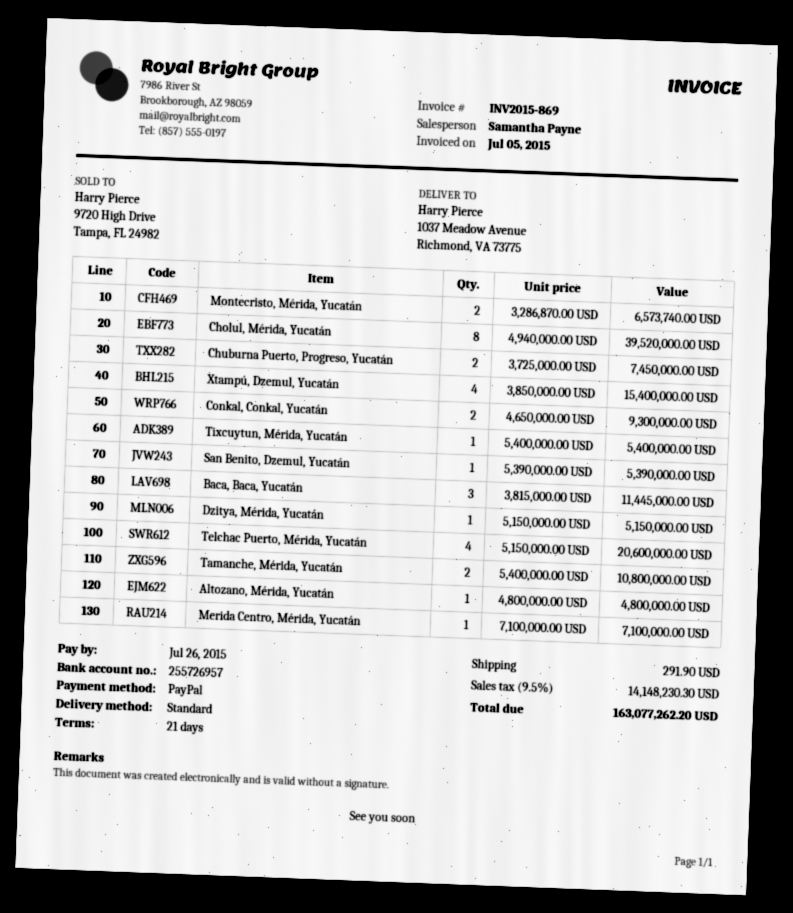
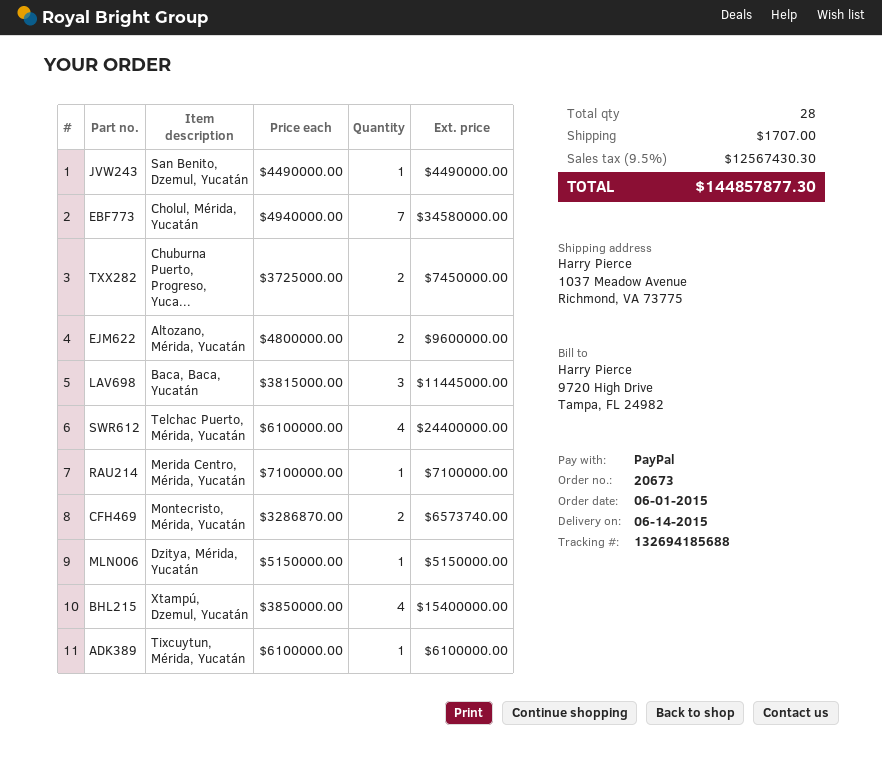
Cholul, Mérida, Yucatán: 8 x 4940000.00 = 39520000.00 -> 7 x 4940000.00 = 34580000.00
Conkal, Conkal, Yucatán: 2 x 4650000.00 = 9300000.00 -> none
Tixcuytun, Mérida, Yucatán: 1 x 5400000.00 = 5400000.00 -> 1 x 6100000.00 = 6100000.00
San Benito, Dzemul, Yucatán: 1 x 5390000.00 = 5390000.00 -> 1 x 4490000.00 = 4490000.00
Telchac Puerto, Mérida, Yucatán: 4 x 5150000.00 = 20600000.00 -> 4 x 6100000.00 = 24400000.00
Tamanche, Mérida, Yucatán: 2 x 5400000.00 = 10800000.00 -> none
Altozano, Mérida, Yucatán: 1 x 4800000.00 = 4800000.00 -> 2 x 4800000.00 = 9600000.00
shipping: 291.90 -> 1707.00
tax: 9.5% = 14148230.30 -> 9.5% = 12567430.30
total: 163077262.20 -> 144857877.30

